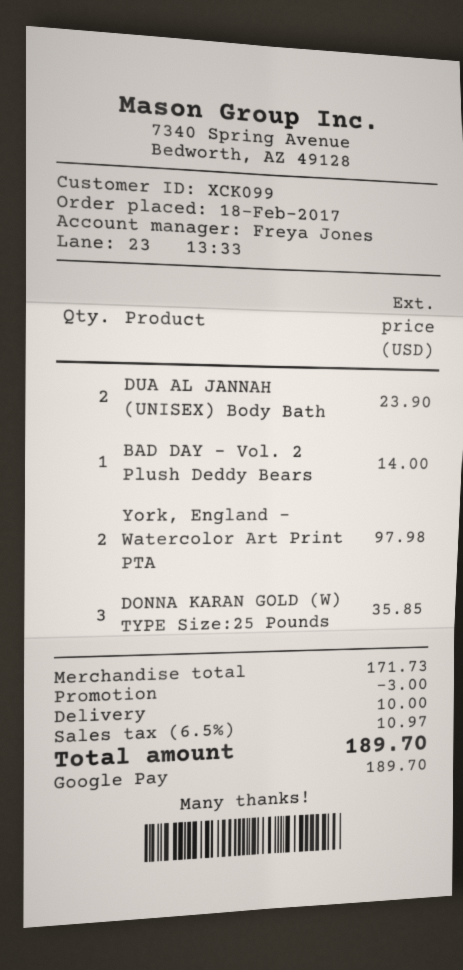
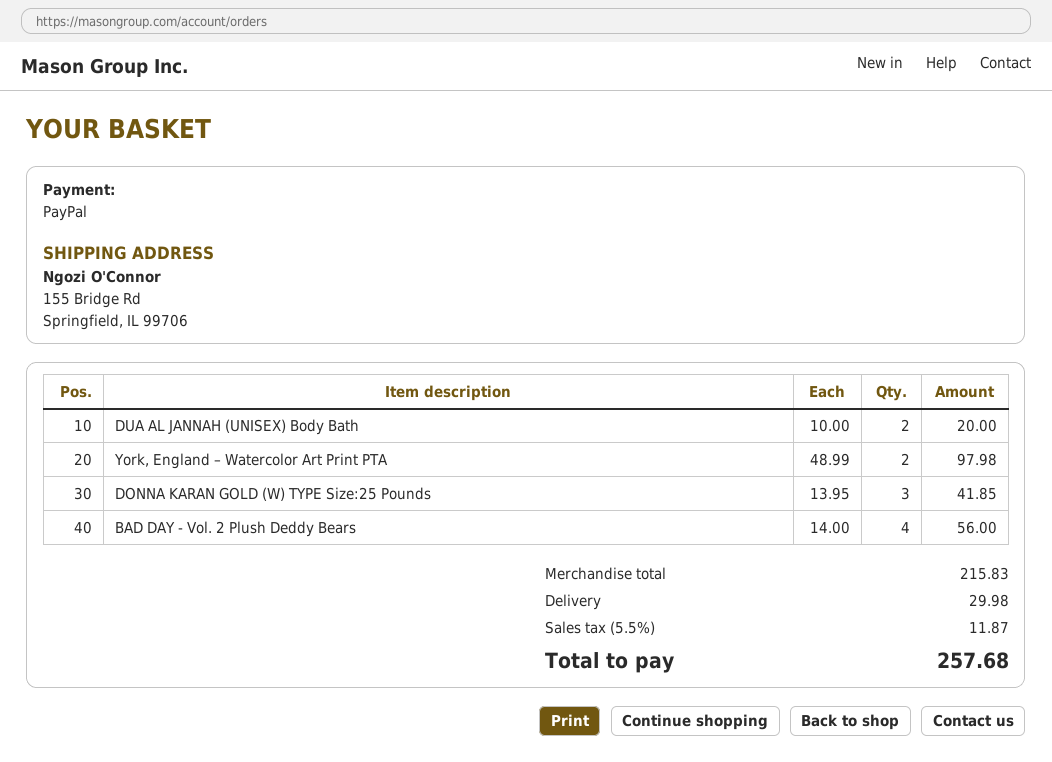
payment method: Google Pay -> PayPal
DUA AL JANNAH (UNISEX) Body Bath: 2 for 23.90 -> 2 for 20.00
BAD DAY - Vol. 2 Plush Deddy Bears: 1 for 14.00 -> 4 for 56.00
DONNA KARAN GOLD (W) TYPE Size:25 Pounds: 3 for 35.85 -> 3 for 41.85
subtotal: 171.73 -> 215.83
discount: 3.00 -> none
shipping: 10.00 -> 29.98
tax: 6.5% = 10.97 -> 5.5% = 11.87
total: 189.70 -> 257.68

